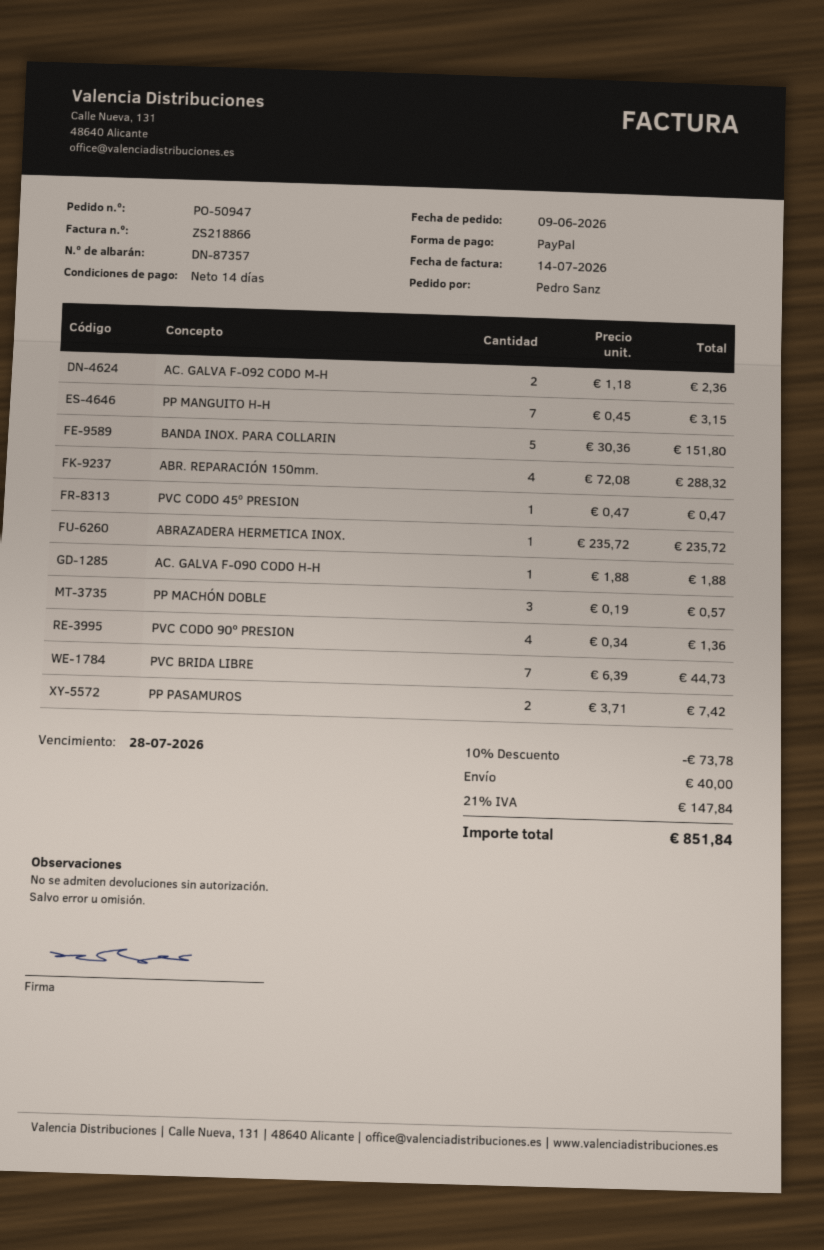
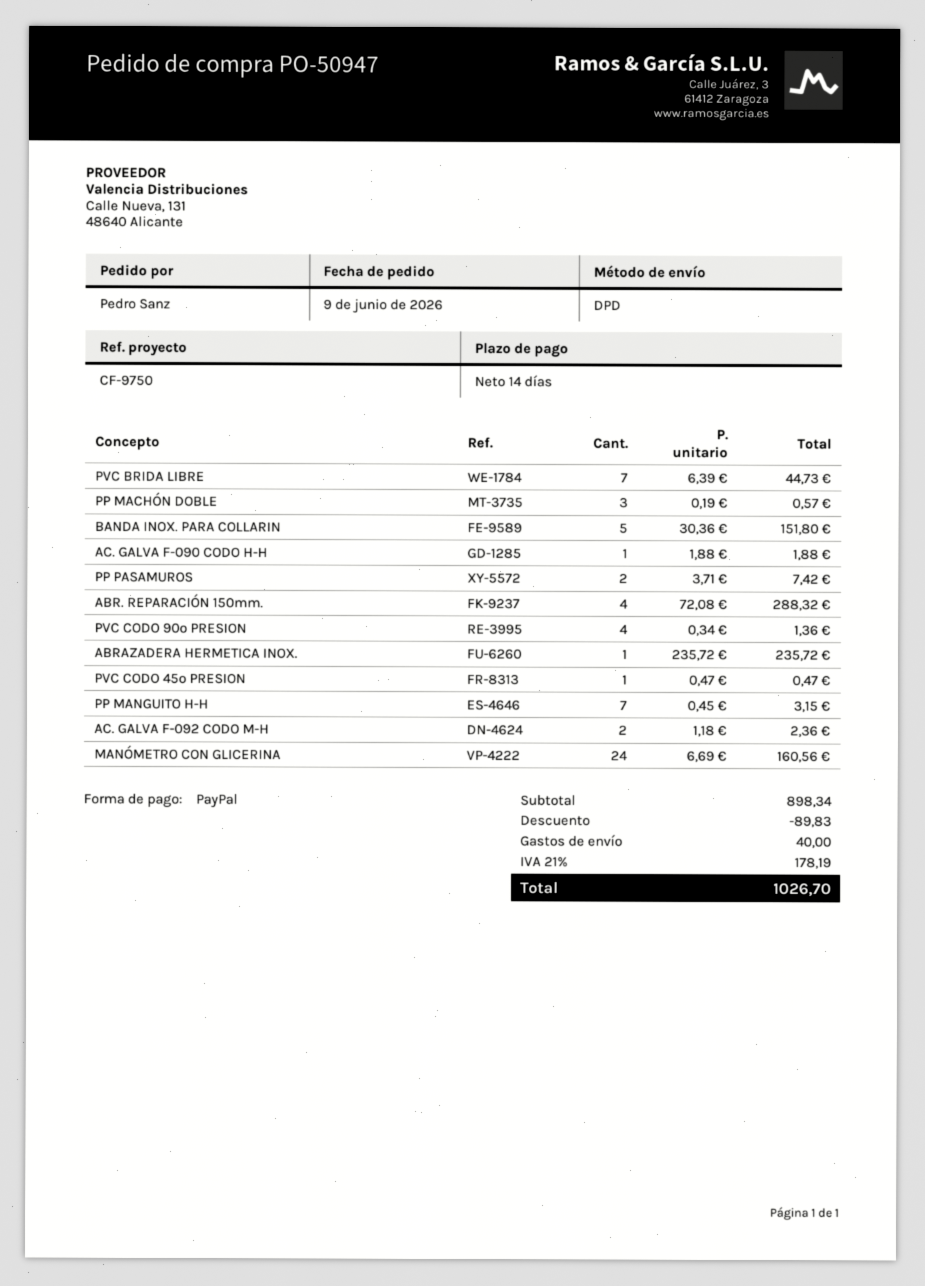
MANÓMETRO CON GLICERINA: none -> 24 x 6.69 = 160.56
discount: 73.78 -> 89.83
tax: 21% = 147.84 -> 21% = 178.19
total: 851.84 -> 1026.70

